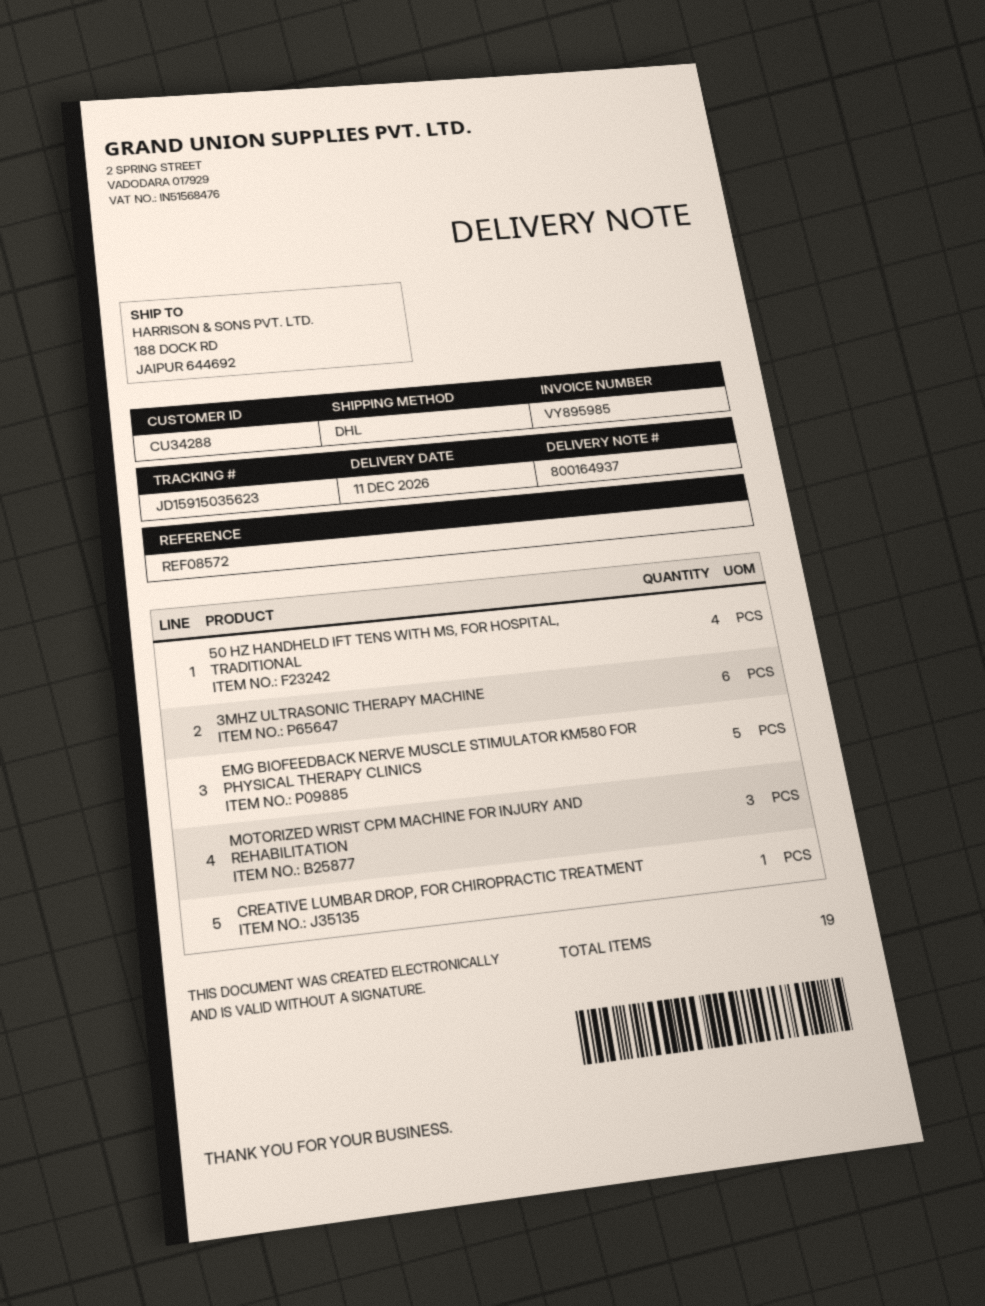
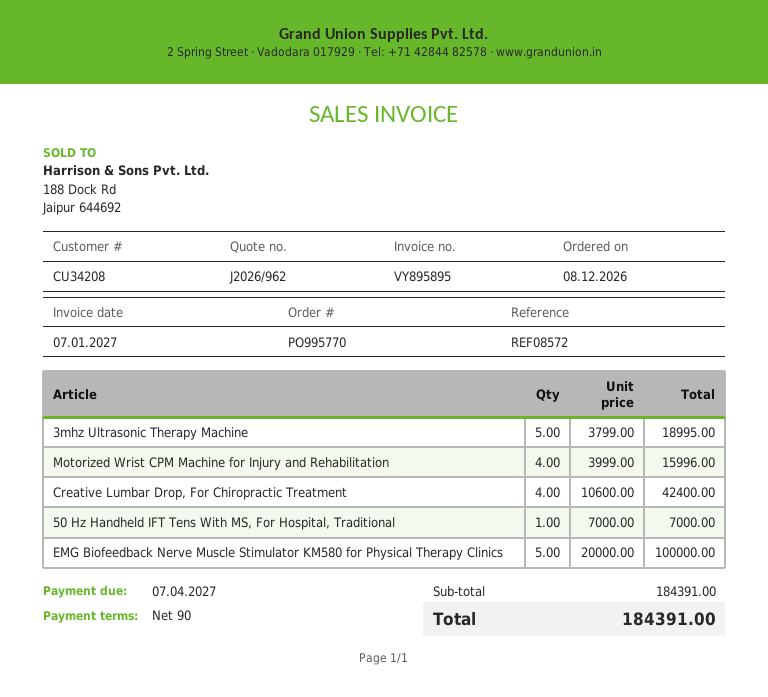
invoice number: VY895985 -> VY895895
customer number: CU34288 -> CU34208
50 HZ HANDHELD IFT TENS WITH MS, FOR HOSPITAL, TRADITIONAL: 4 -> 1
3MHZ ULTRASONIC THERAPY MACHINE: 6 -> 5
MOTORIZED WRIST CPM MACHINE FOR INJURY AND REHABILITATION: 3 -> 4
CREATIVE LUMBAR DROP, FOR CHIROPRACTIC TREATMENT: 1 -> 4

